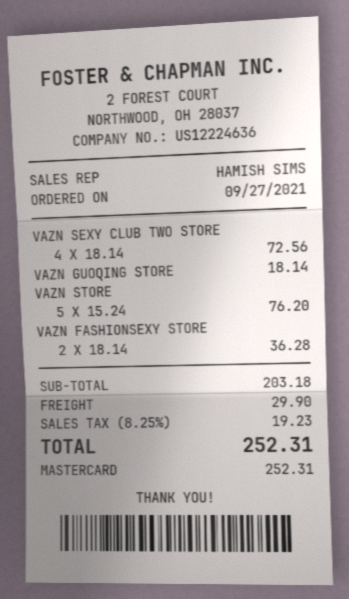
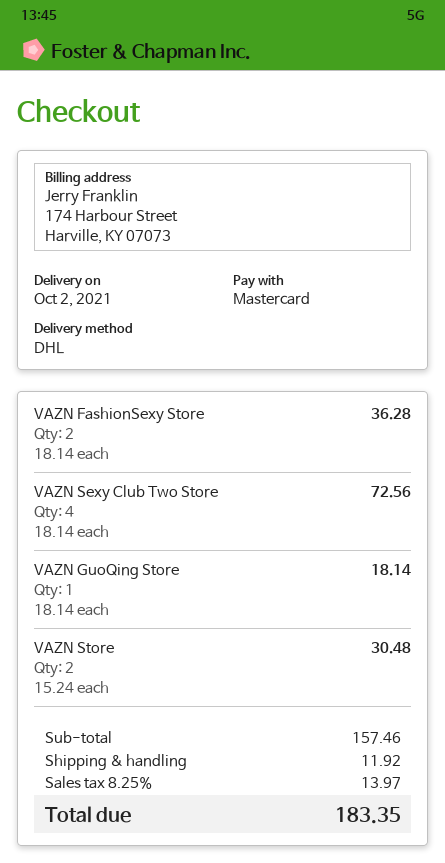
VAZN STORE: 5 x 15.24 = 76.20 -> 2 x 15.24 = 30.48
subtotal: 203.18 -> 157.46
shipping: 29.90 -> 11.92
tax: 8.25% = 19.23 -> 8.25% = 13.97
total: 252.31 -> 183.35

